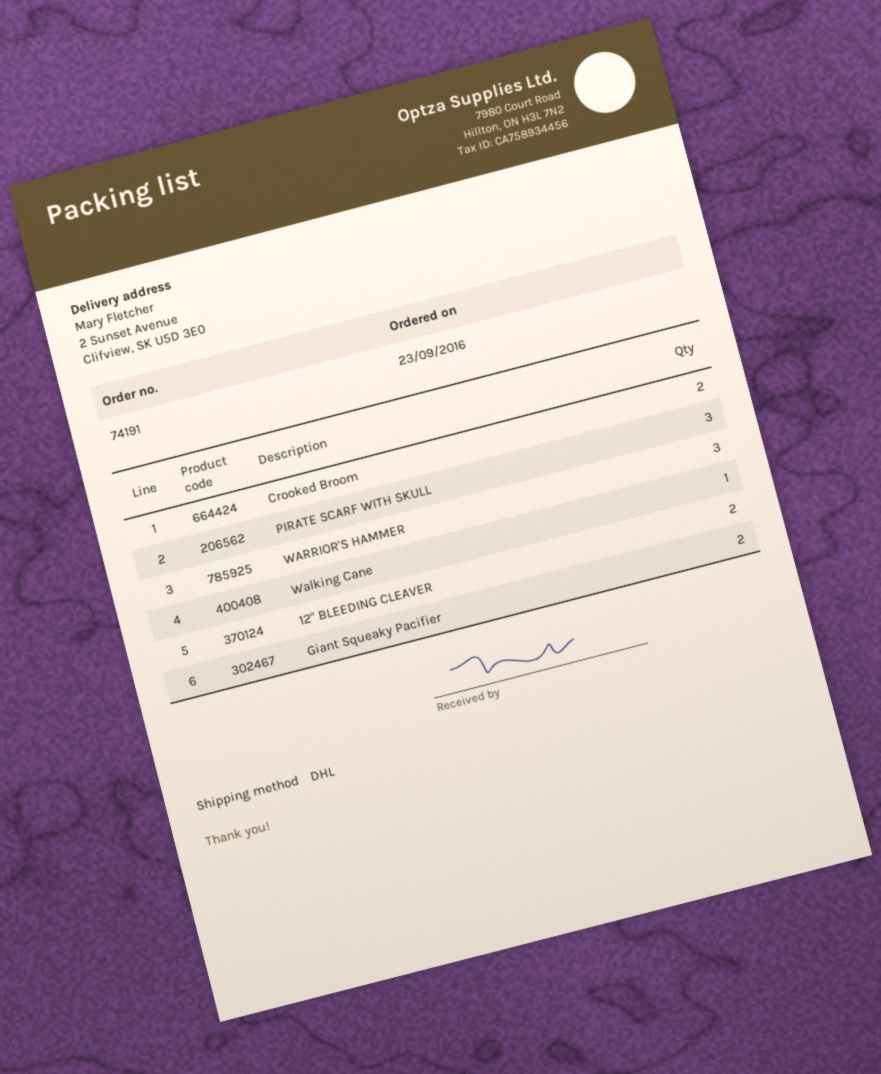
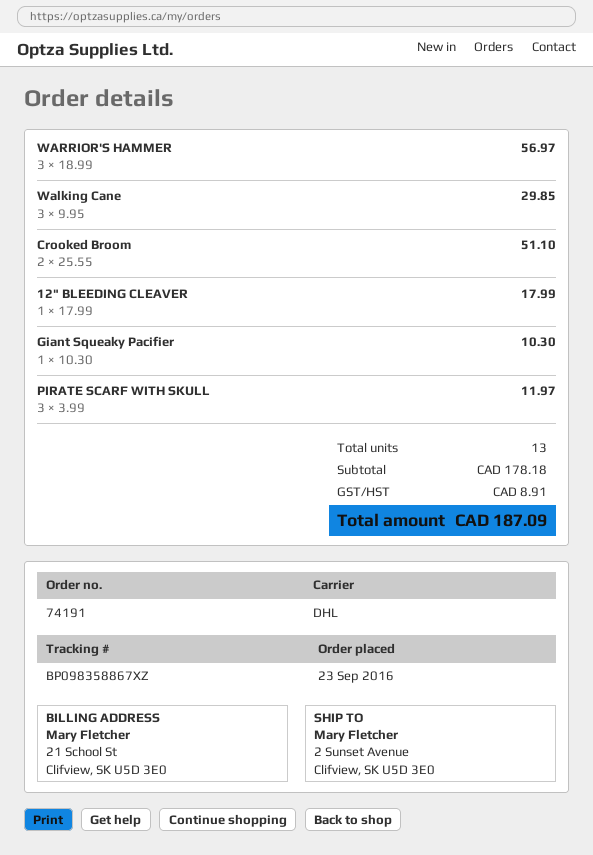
Walking Cane: 1 -> 3
12" BLEEDING CLEAVER: 2 -> 1
Giant Squeaky Pacifier: 2 -> 1

